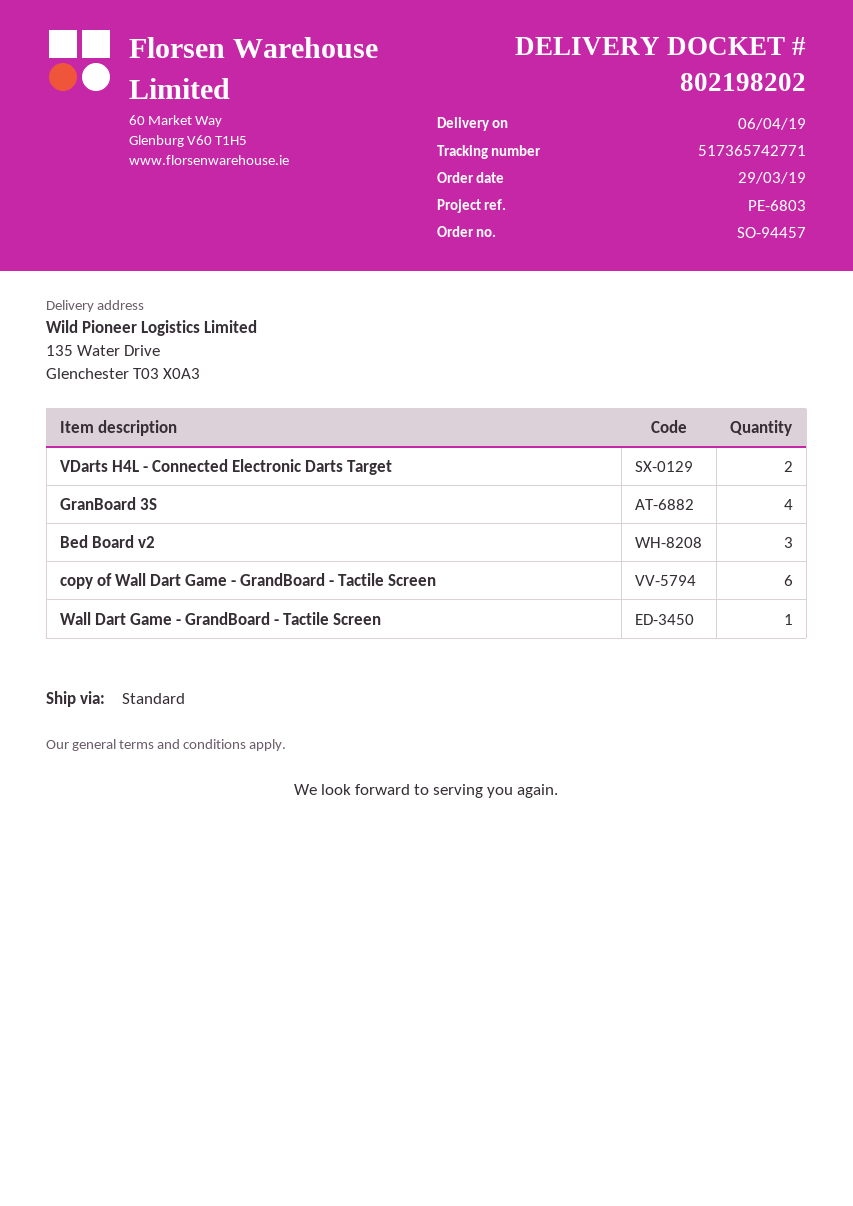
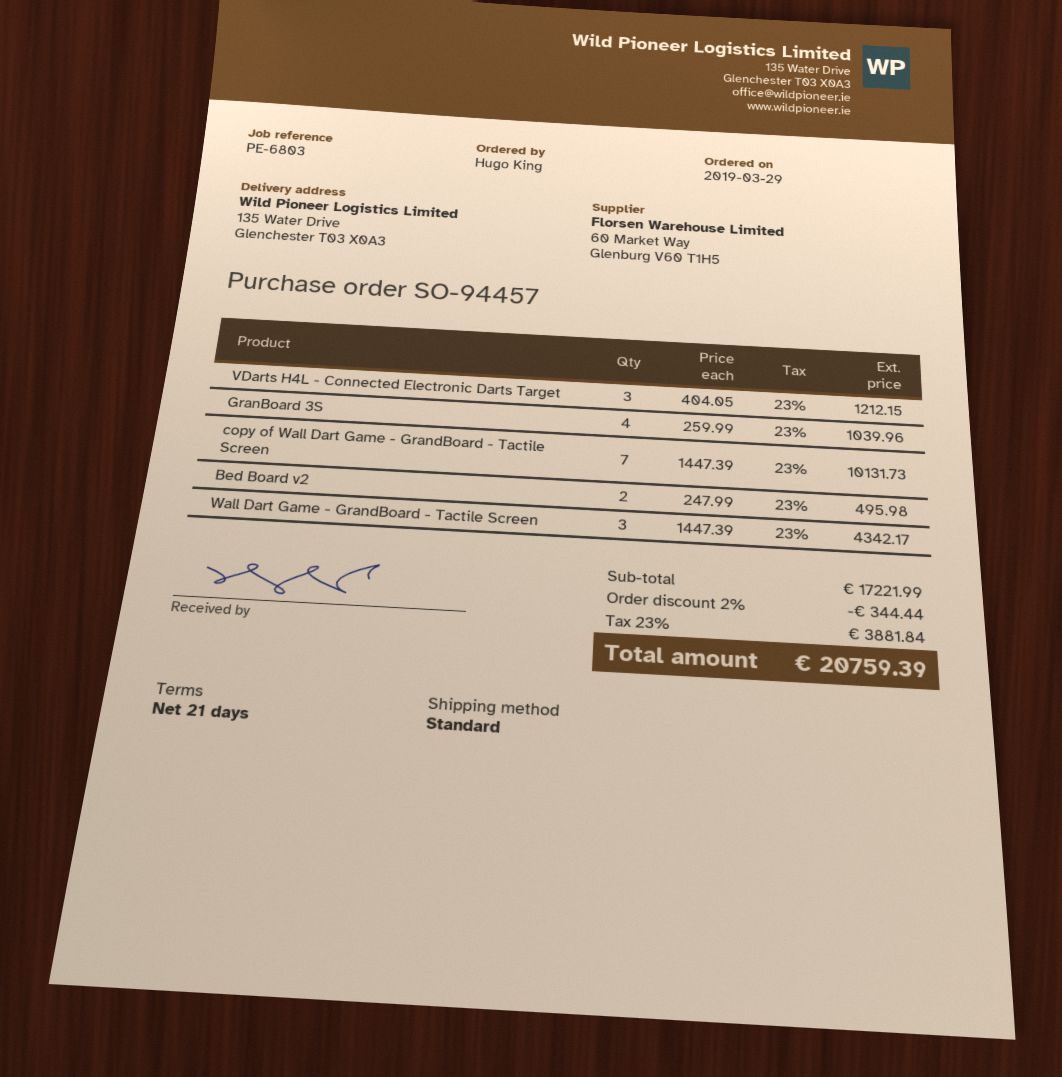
VDarts H4L - Connected Electronic Darts Target: 2 -> 3
Bed Board v2: 3 -> 2
copy of Wall Dart Game - GrandBoard - Tactile Screen: 6 -> 7
Wall Dart Game - GrandBoard - Tactile Screen: 1 -> 3

